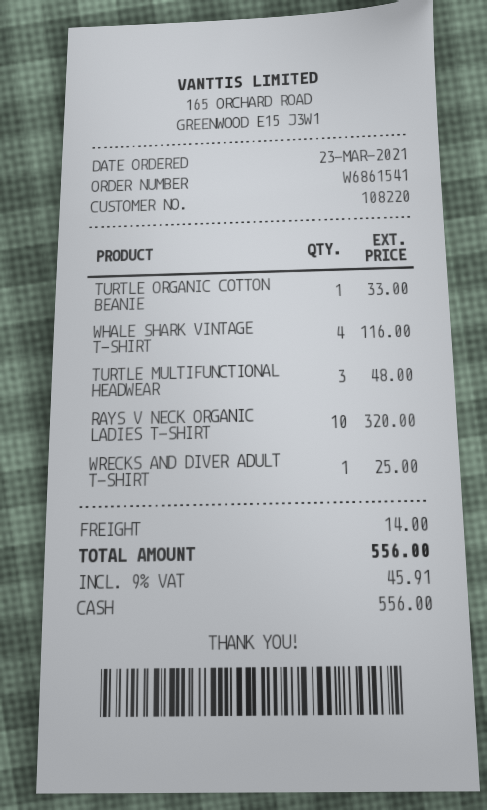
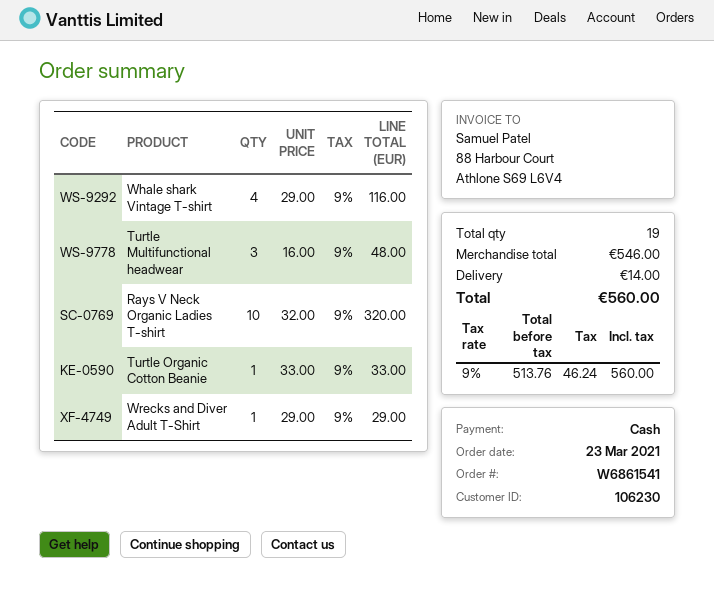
customer number: 108220 -> 106230
WRECKS AND DIVER ADULT T-SHIRT: 1 for 25.00 -> 1 for 29.00
tax: 9% = 45.91 -> 9% = 46.24
total: 556.00 -> 560.00

